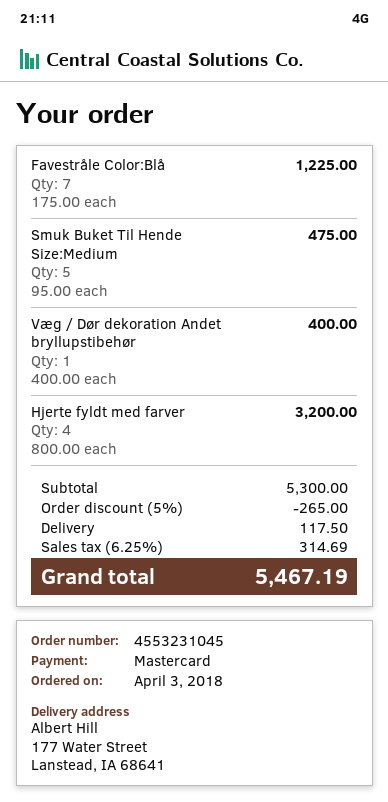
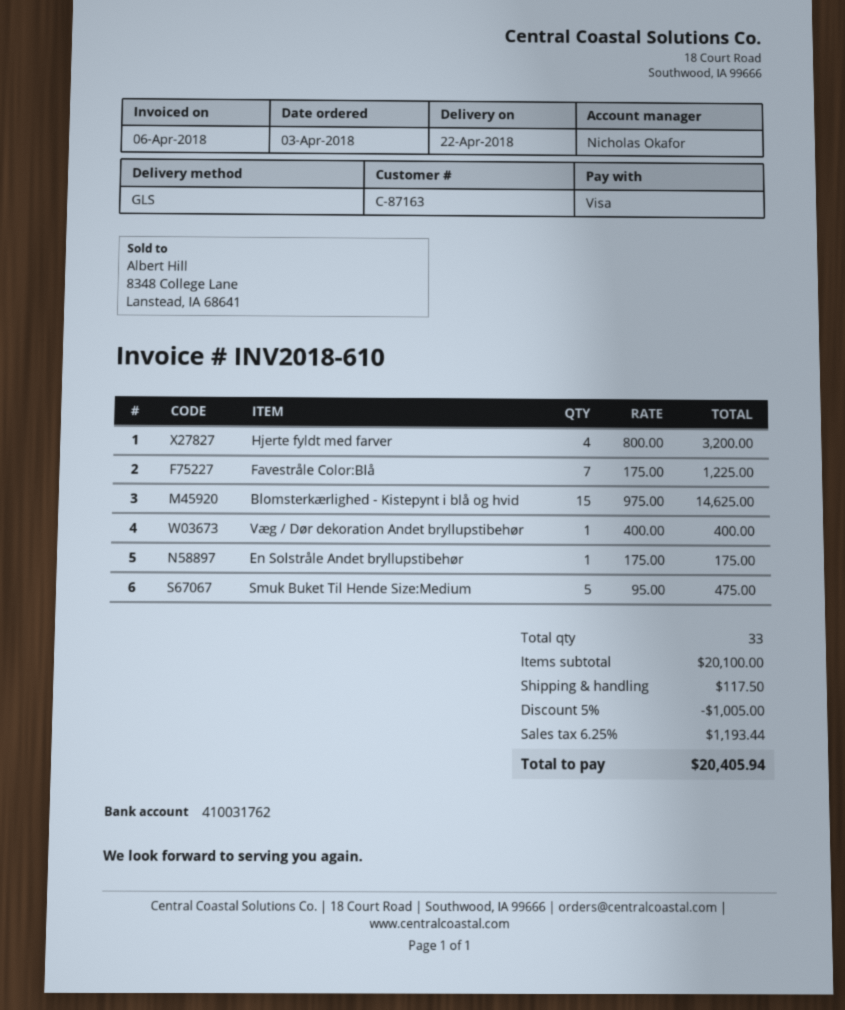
payment method: Mastercard -> Visa
Blomsterkærlighed - Kistepynt i blå og hvid: none -> 15 x 975.00 = 14625.00
En Solstråle Andet bryllupstibehør: none -> 1 x 175.00 = 175.00
subtotal: 5300.00 -> 20100.00
discount: 5% = 265.00 -> 5% = 1005.00
tax: 6.25% = 314.69 -> 6.25% = 1193.44
total: 5467.19 -> 20405.94

